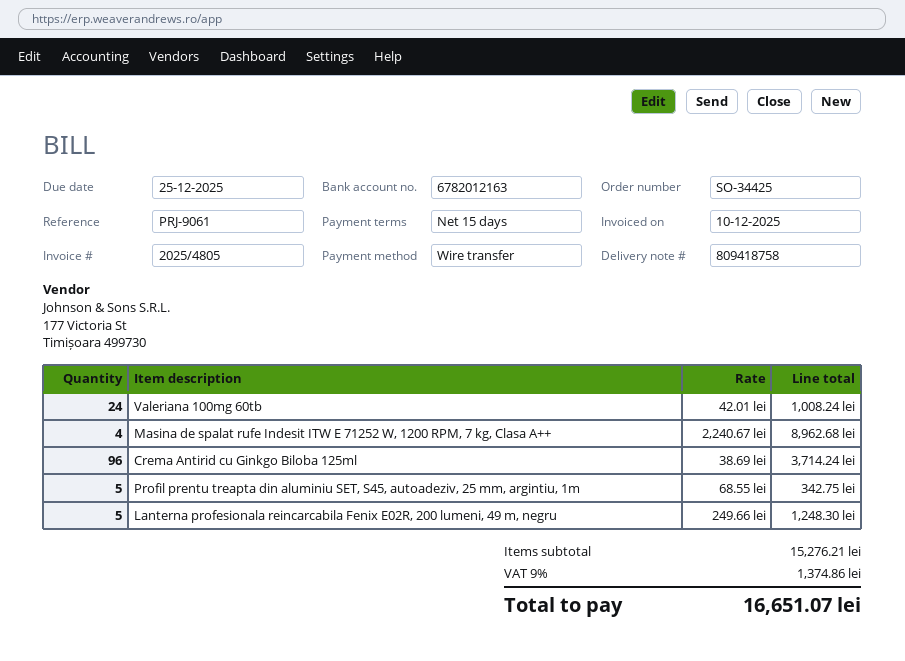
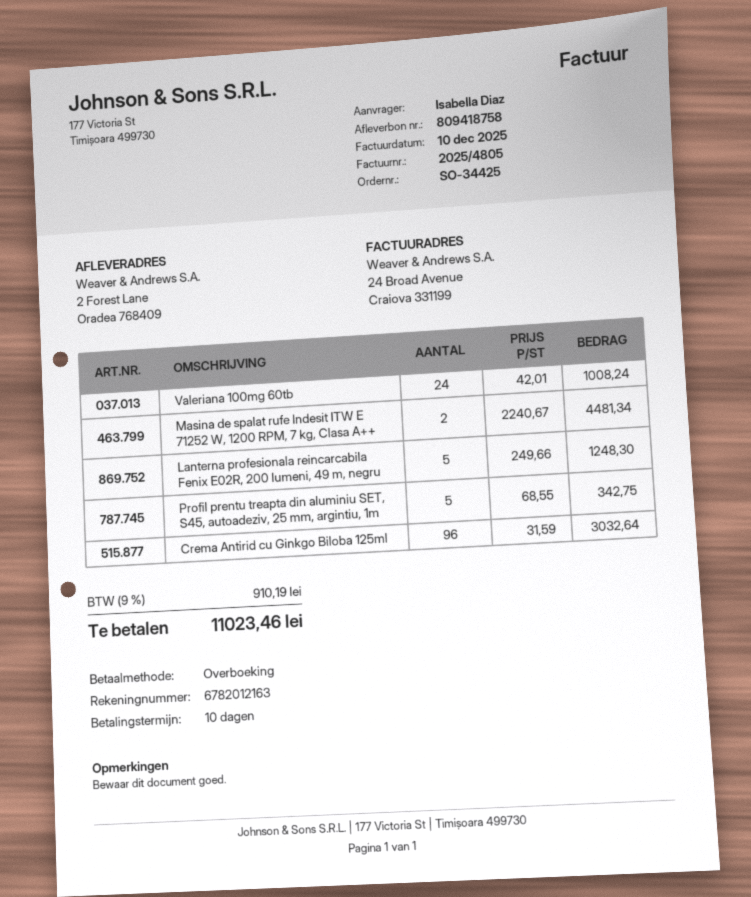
payment terms: 15 days -> 10 days
Masina de spalat rufe Indesit ITW E 71252 W, 1200 RPM, 7 kg, Clasa A++: 4 x 2240.67 = 8962.68 -> 2 x 2240.67 = 4481.34
Crema Antirid cu Ginkgo Biloba 125ml: 96 x 38.69 = 3714.24 -> 96 x 31.59 = 3032.64
tax: 9% = 1374.86 -> 9% = 910.19
total: 16651.07 -> 11023.46

